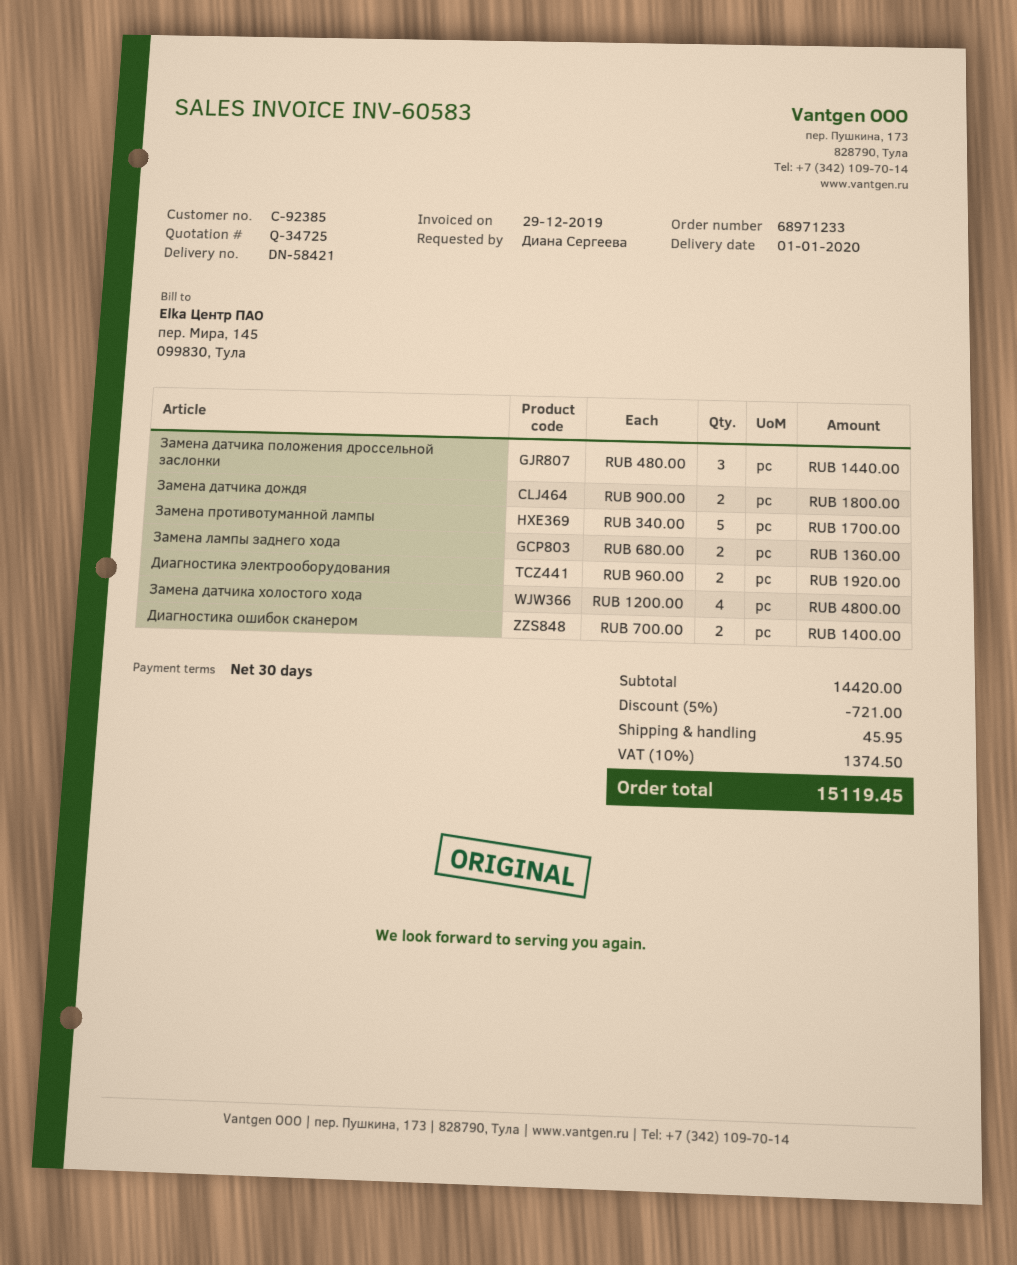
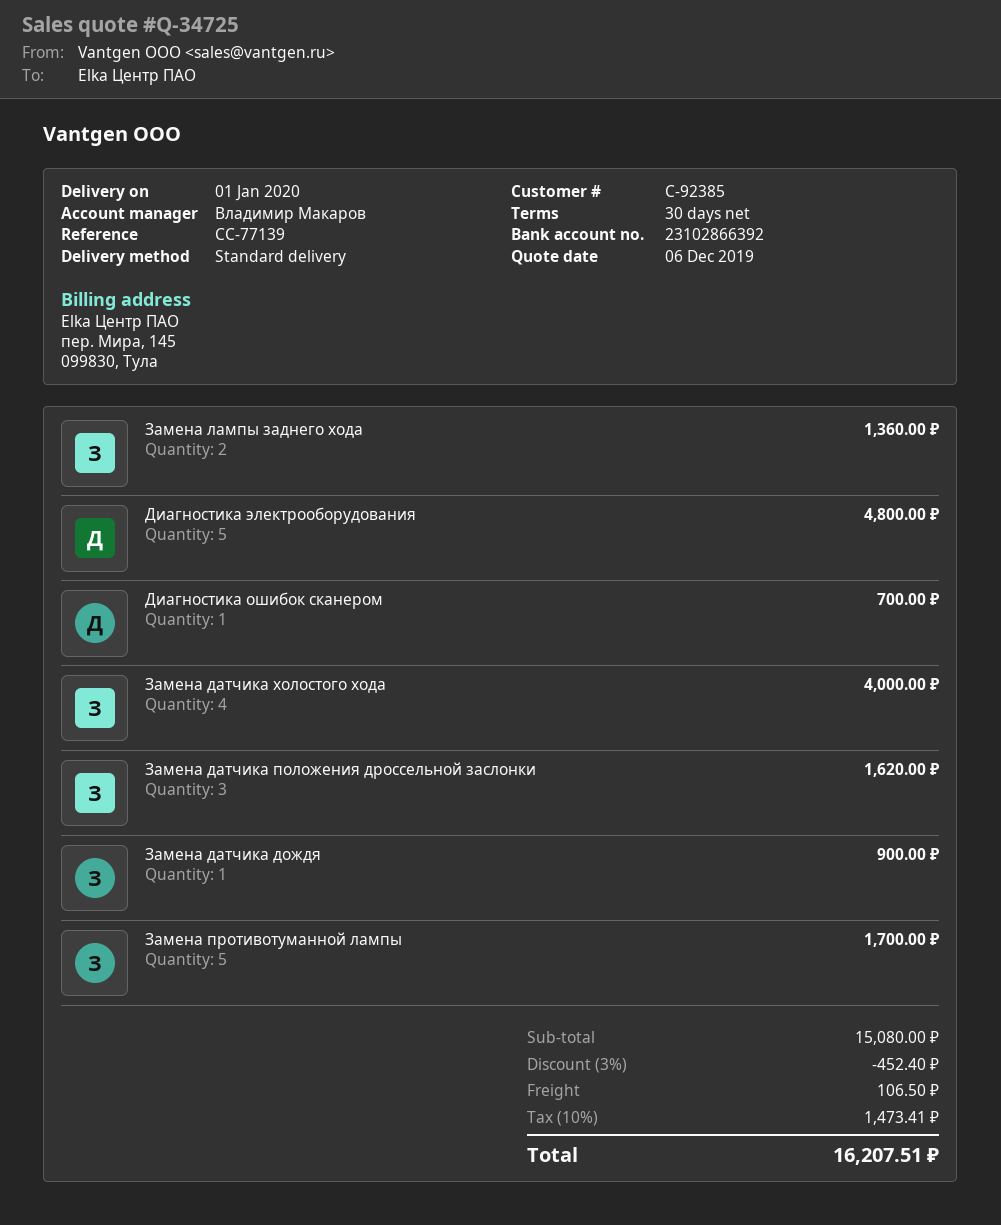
Замена датчика положения дроссельной заслонки: 3 for 1440.00 -> 3 for 1620.00
Замена датчика дождя: 2 for 1800.00 -> 1 for 900.00
Диагностика электрооборудования: 2 for 1920.00 -> 5 for 4800.00
Замена датчика холостого хода: 4 for 4800.00 -> 4 for 4000.00
Диагностика ошибок сканером: 2 for 1400.00 -> 1 for 700.00
subtotal: 14420.00 -> 15080.00
discount: 5% = 721.00 -> 3% = 452.40
shipping: 45.95 -> 106.50
tax: 10% = 1374.50 -> 10% = 1473.41
total: 15119.45 -> 16207.51

